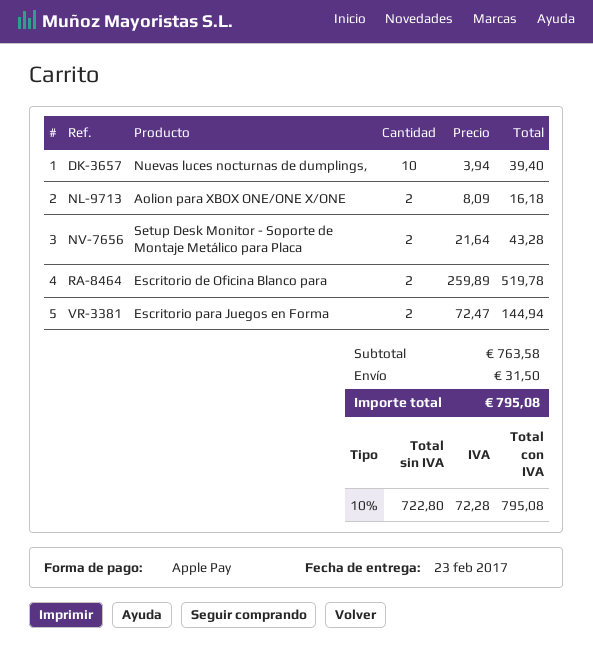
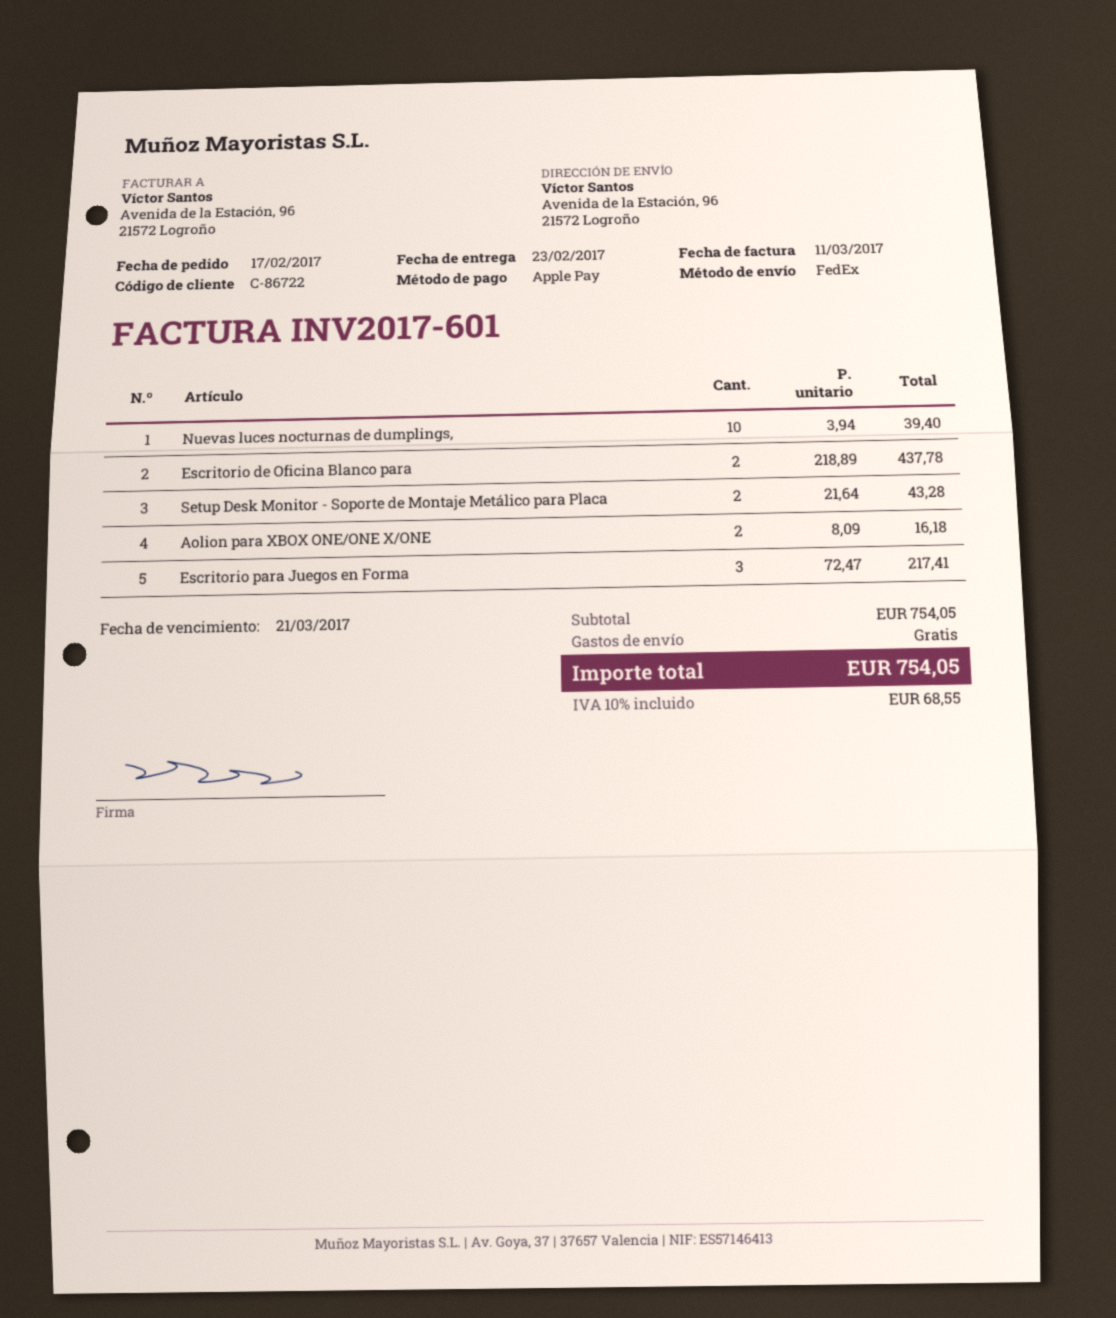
Escritorio de Oficina Blanco para: 2 x 259.89 = 519.78 -> 2 x 218.89 = 437.78
Escritorio para Juegos en Forma: 2 x 72.47 = 144.94 -> 3 x 72.47 = 217.41
subtotal: 763.58 -> 754.05
shipping: 31.50 -> 0.00
tax: 10% = 72.28 -> 10% = 68.55
total: 795.08 -> 754.05

